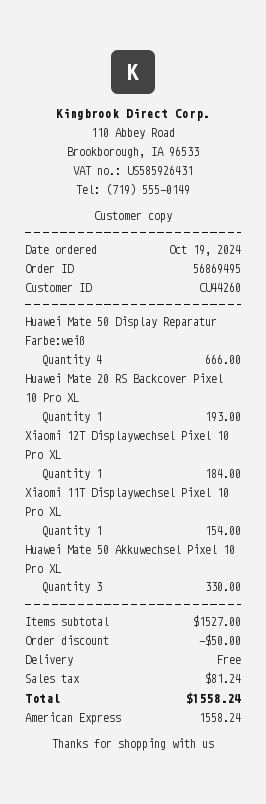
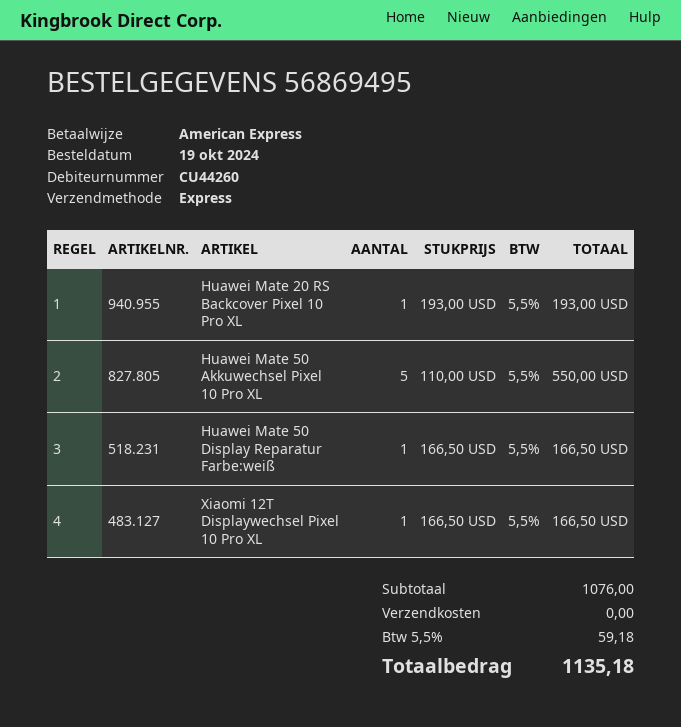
Huawei Mate 50 Display Reparatur Farbe:weiß: 4 for 666.00 -> 1 for 166.50
Xiaomi 12T Displaywechsel Pixel 10 Pro XL: 1 for 184.00 -> 1 for 166.50
Xiaomi 11T Displaywechsel Pixel 10 Pro XL: 1 for 154.00 -> none
Huawei Mate 50 Akkuwechsel Pixel 10 Pro XL: 3 for 330.00 -> 5 for 550.00
subtotal: 1527.00 -> 1076.00
discount: 50.00 -> none
tax: 81.24 -> 59.18
total: 1558.24 -> 1135.18

